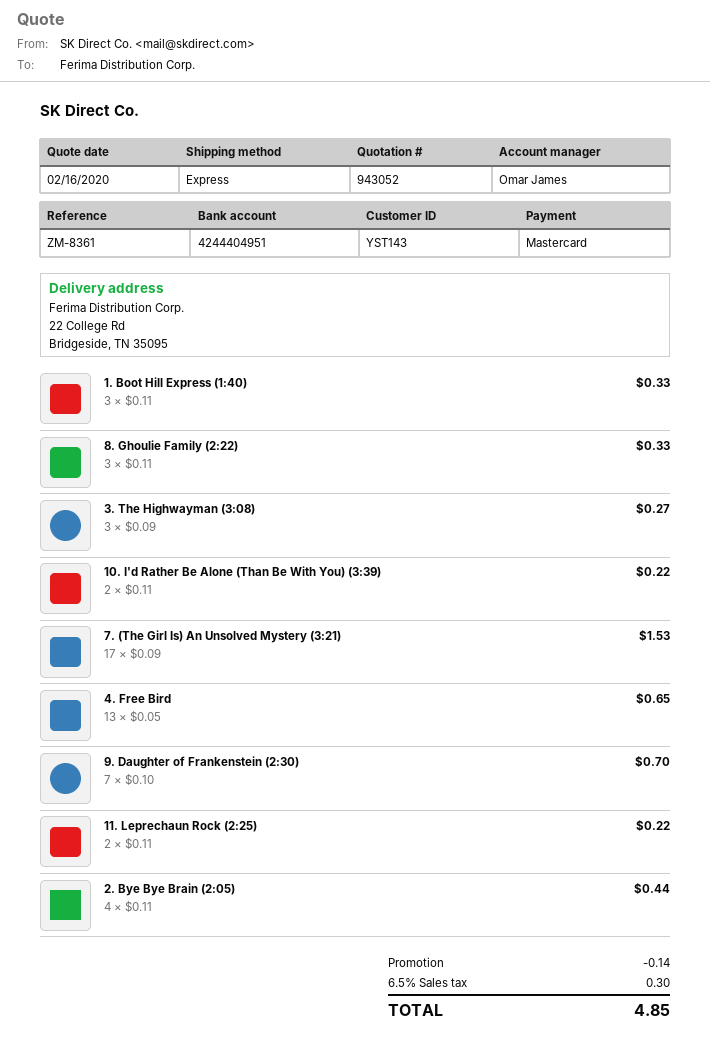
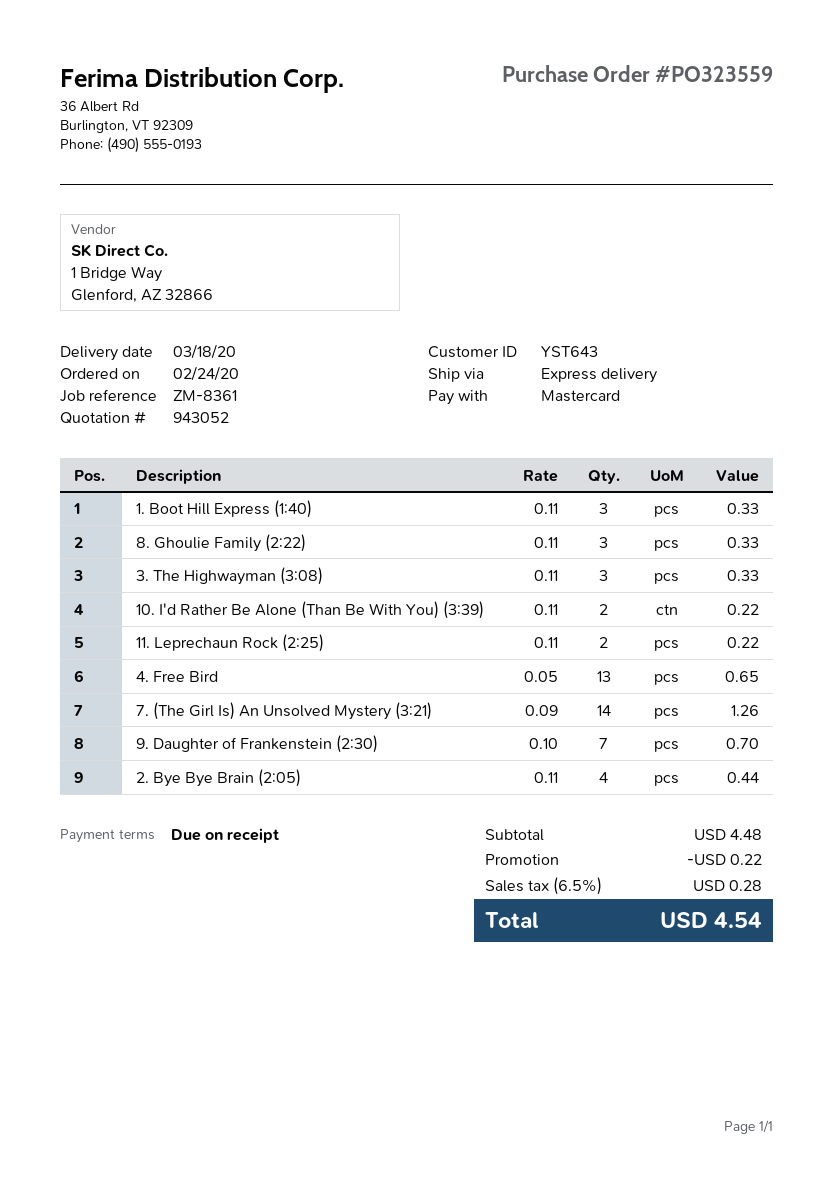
customer number: YST143 -> YST643
3. The Highwayman (3:08): 3 x 0.09 = 0.27 -> 3 x 0.11 = 0.33
7. (The Girl Is) An Unsolved Mystery (3:21): 17 x 0.09 = 1.53 -> 14 x 0.09 = 1.26
discount: 0.14 -> 0.22
tax: 6.5% = 0.30 -> 6.5% = 0.28
total: 4.85 -> 4.54

